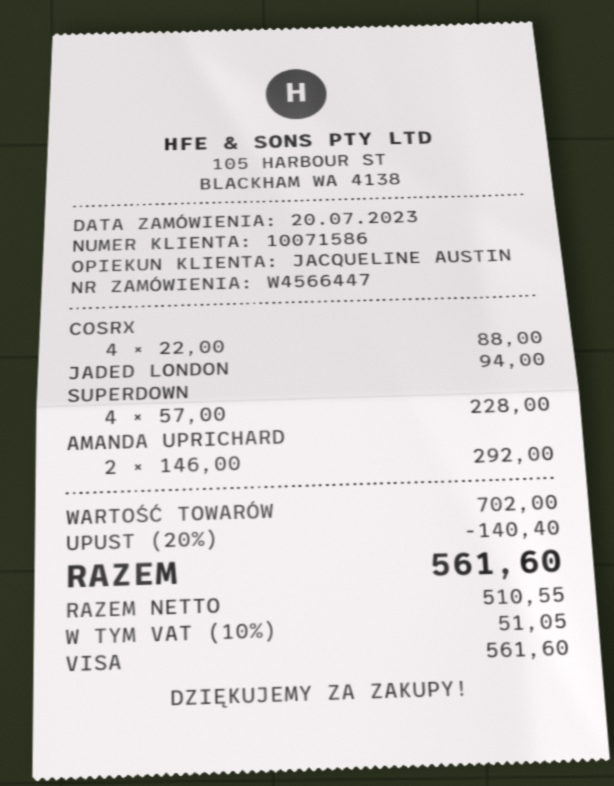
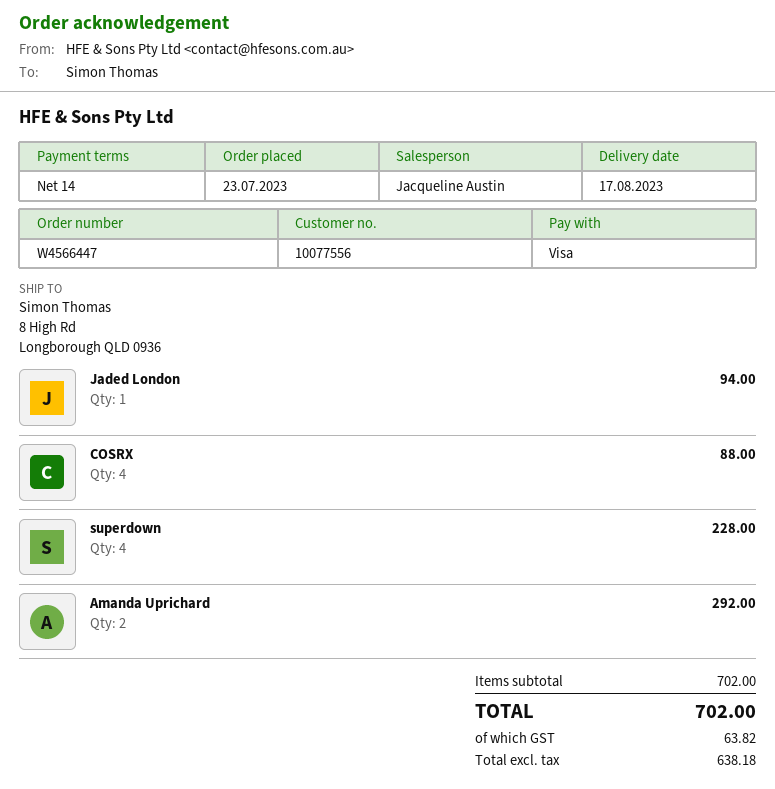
order date: 2023-07-20 -> 2023-07-23
customer number: 10071586 -> 10077556
discount: 20% = 140.40 -> none
net: 510.55 -> 638.18
tax: 51.05 -> 63.82
total: 561.60 -> 702.00

